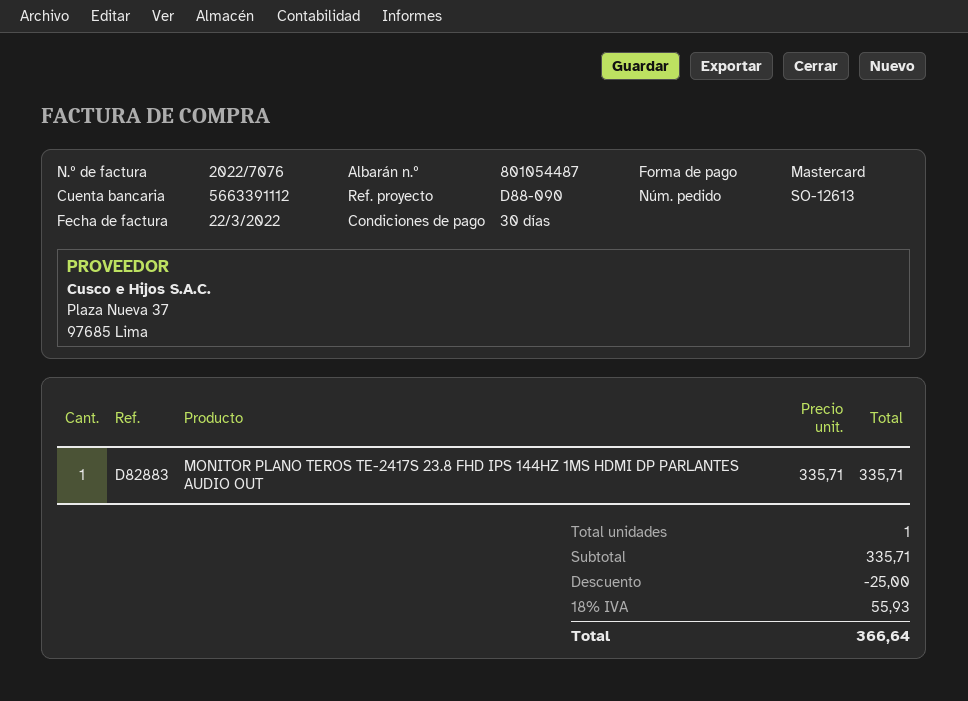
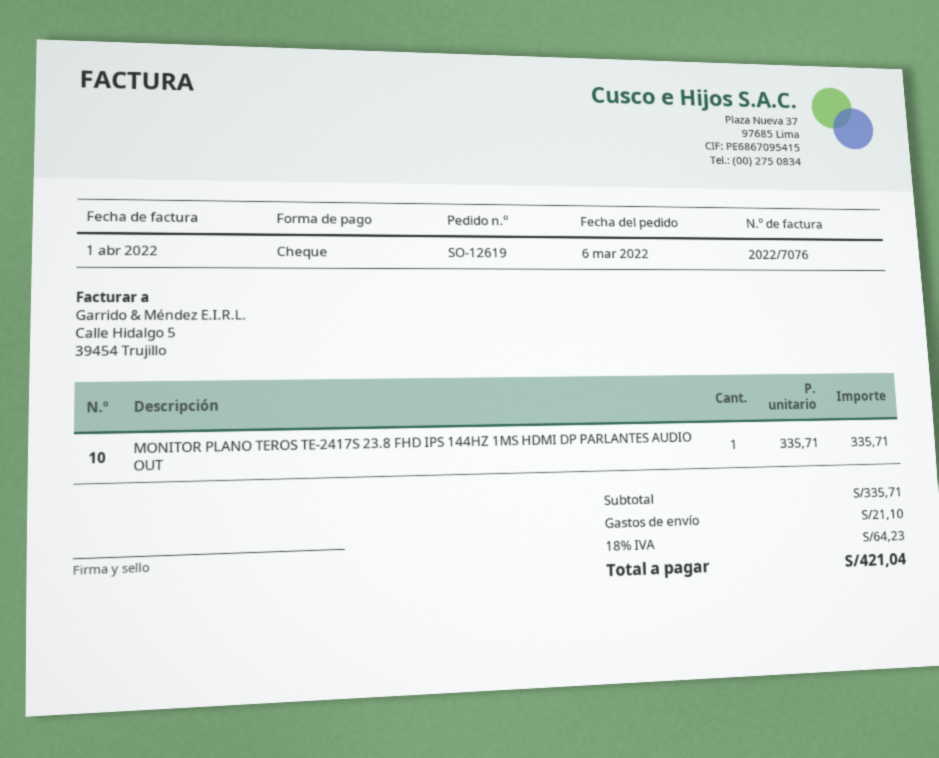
order number: SO-12613 -> SO-12619
invoice date: 2022-03-22 -> 2022-04-01
payment method: Mastercard -> cheque
discount: 25.00 -> none
shipping: none -> 21.10
tax: 18% = 55.93 -> 18% = 64.23
total: 366.64 -> 421.04

